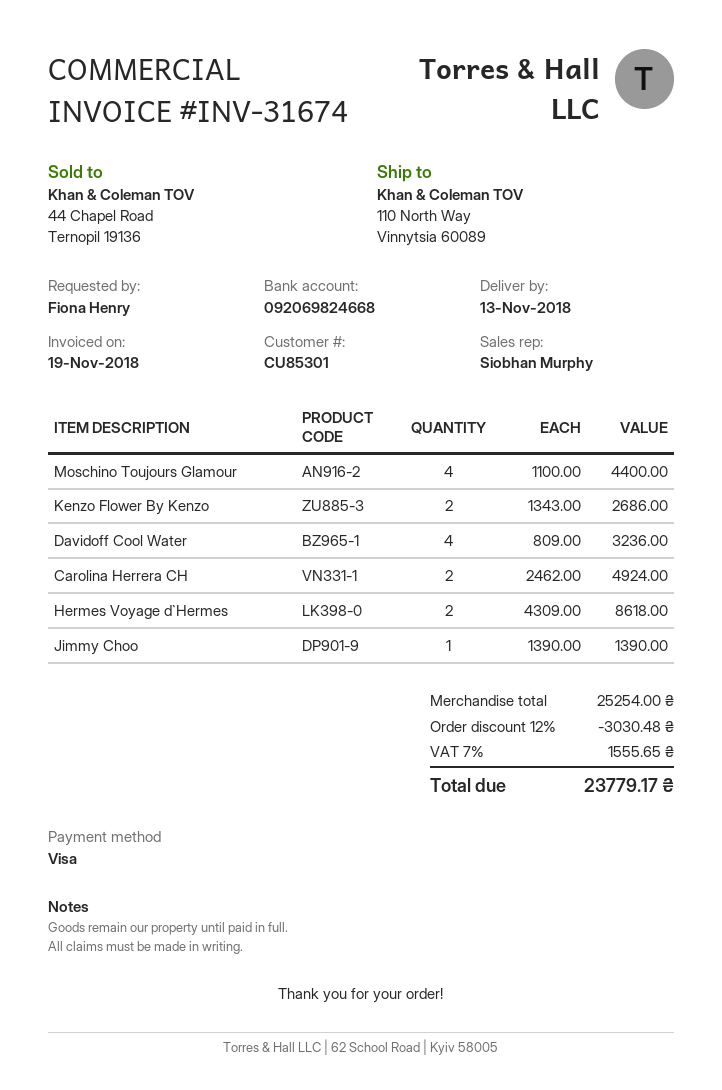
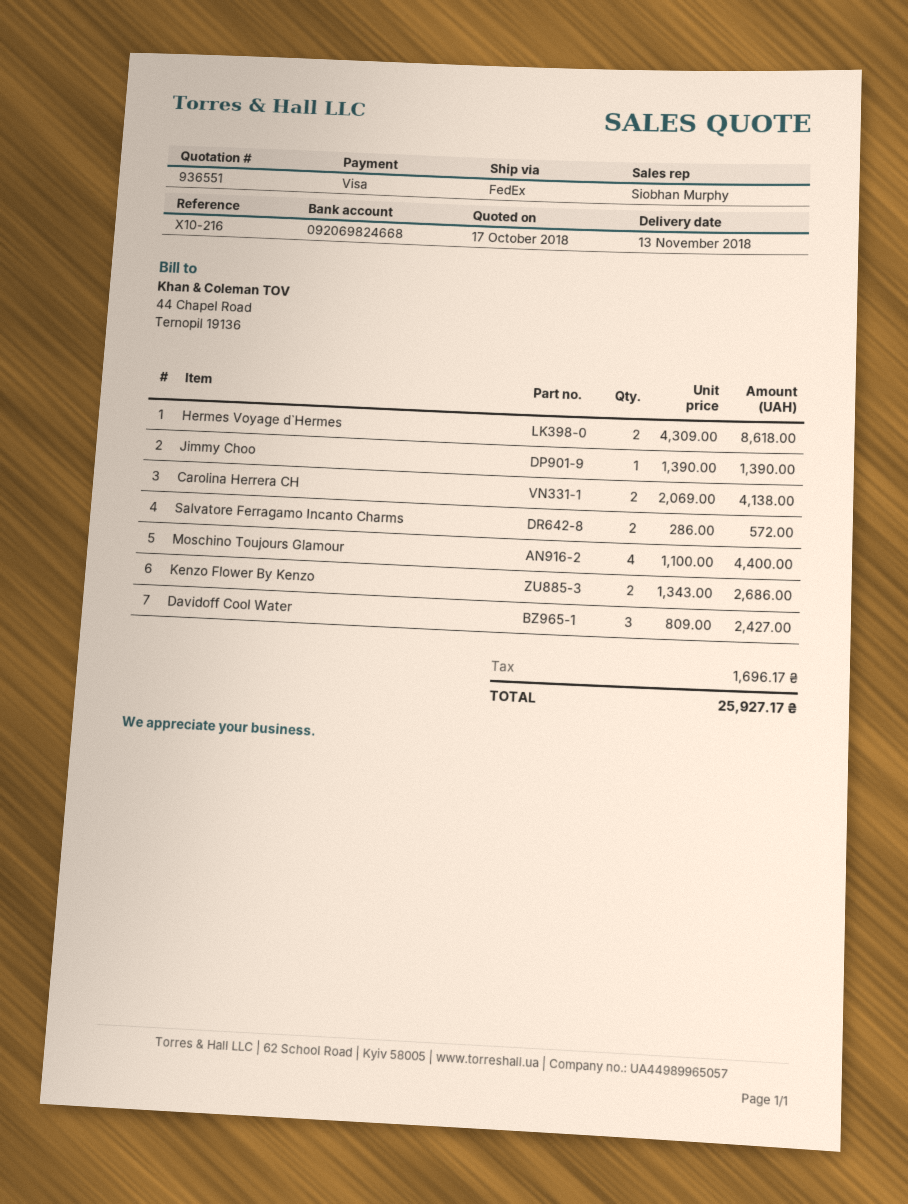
Davidoff Cool Water: 4 x 809.00 = 3236.00 -> 3 x 809.00 = 2427.00
Carolina Herrera CH: 2 x 2462.00 = 4924.00 -> 2 x 2069.00 = 4138.00
Salvatore Ferragamo Incanto Charms: none -> 2 x 286.00 = 572.00
discount: 12% = 3030.48 -> none
tax: 1555.65 -> 1696.17
total: 23779.17 -> 25927.17

